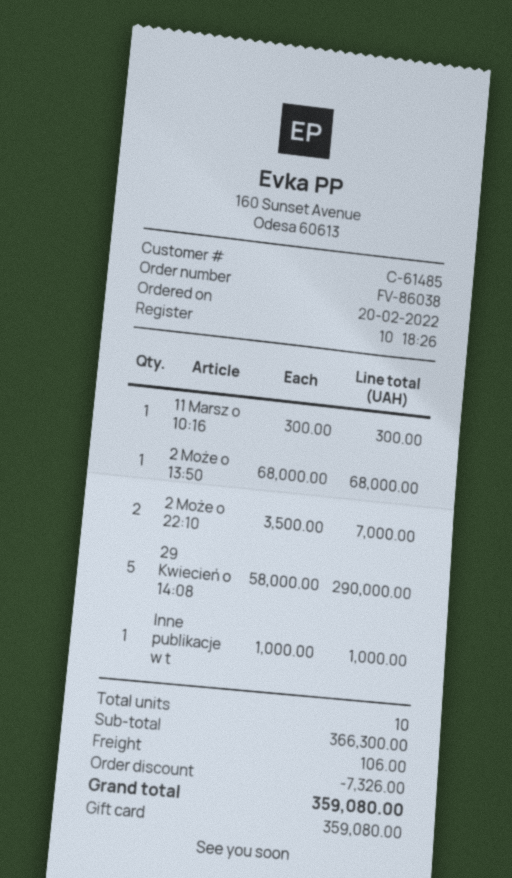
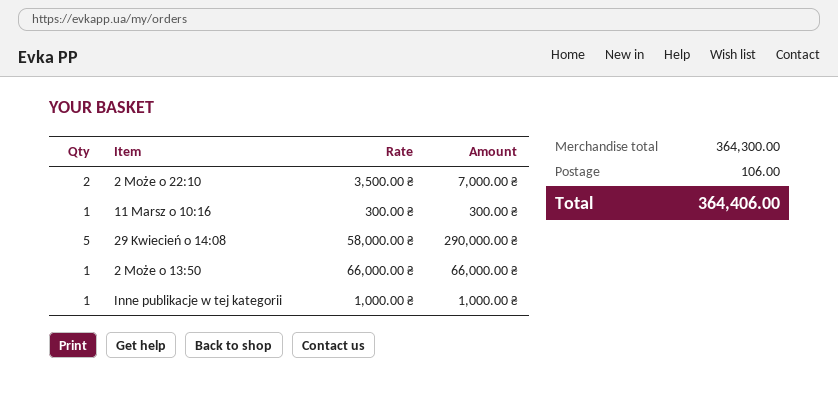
2 Może o 13:50: 1 x 68000.00 = 68000.00 -> 1 x 66000.00 = 66000.00
subtotal: 366300.00 -> 364300.00
discount: 7326.00 -> none
total: 359080.00 -> 364406.00

